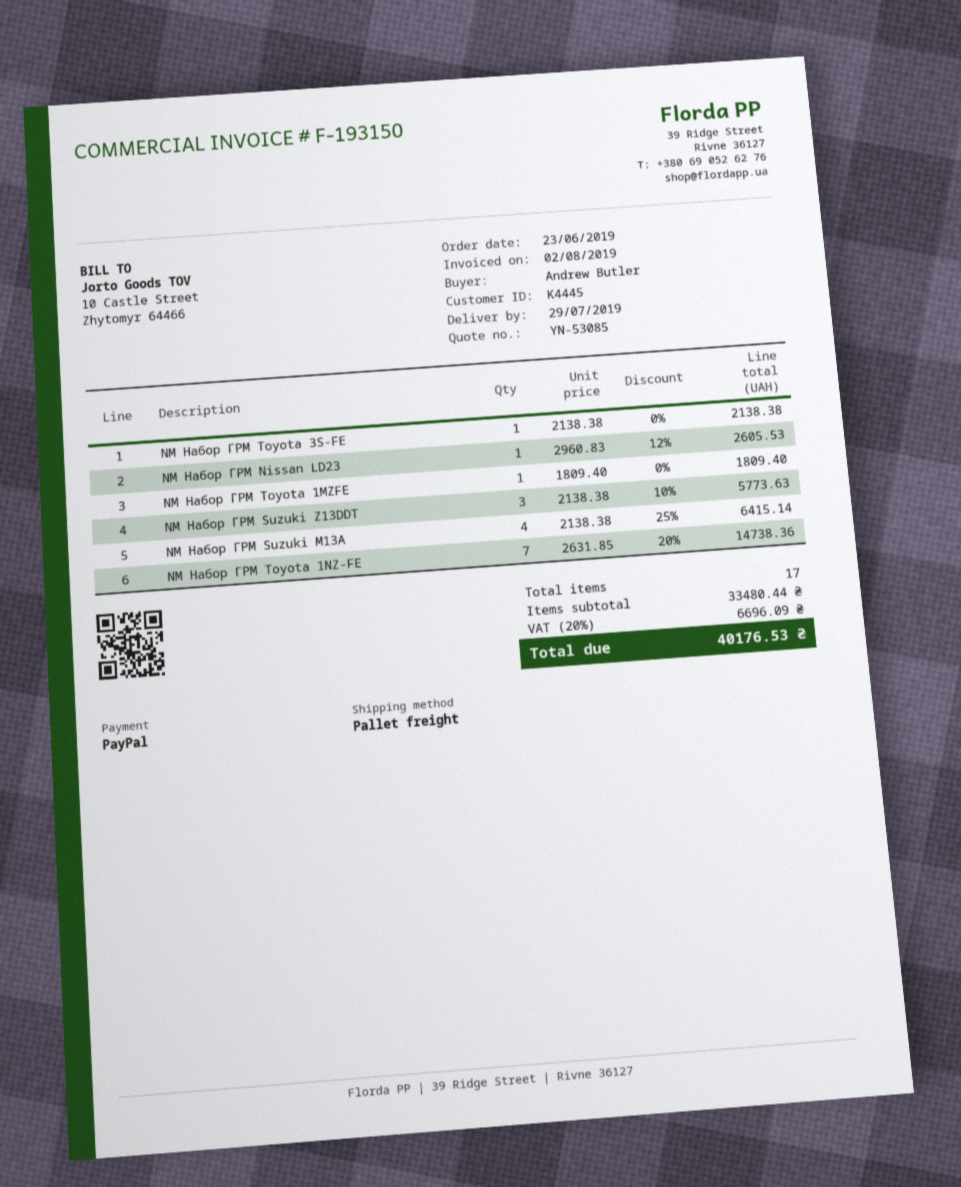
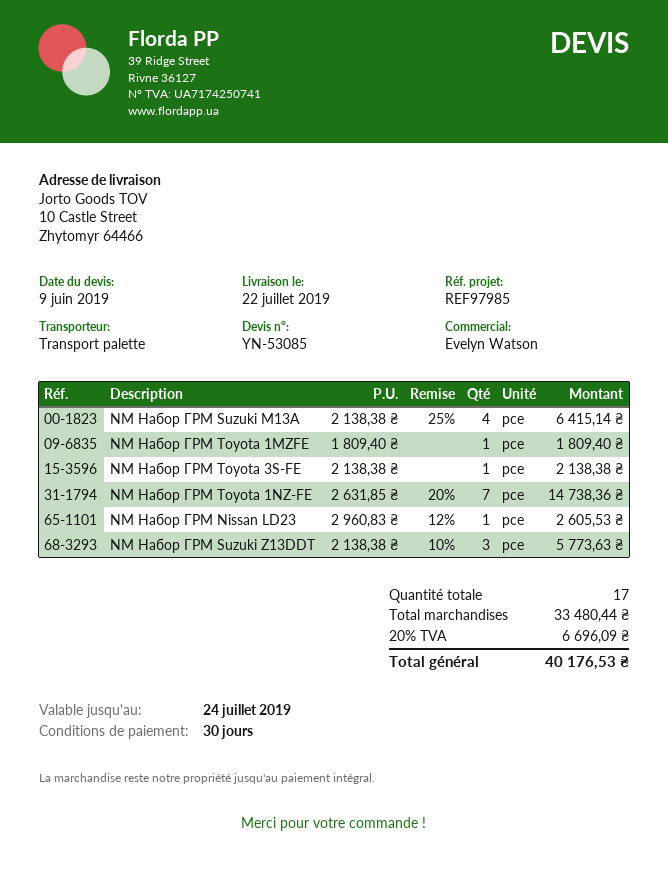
delivery date: 2019-07-29 -> 2019-07-22

